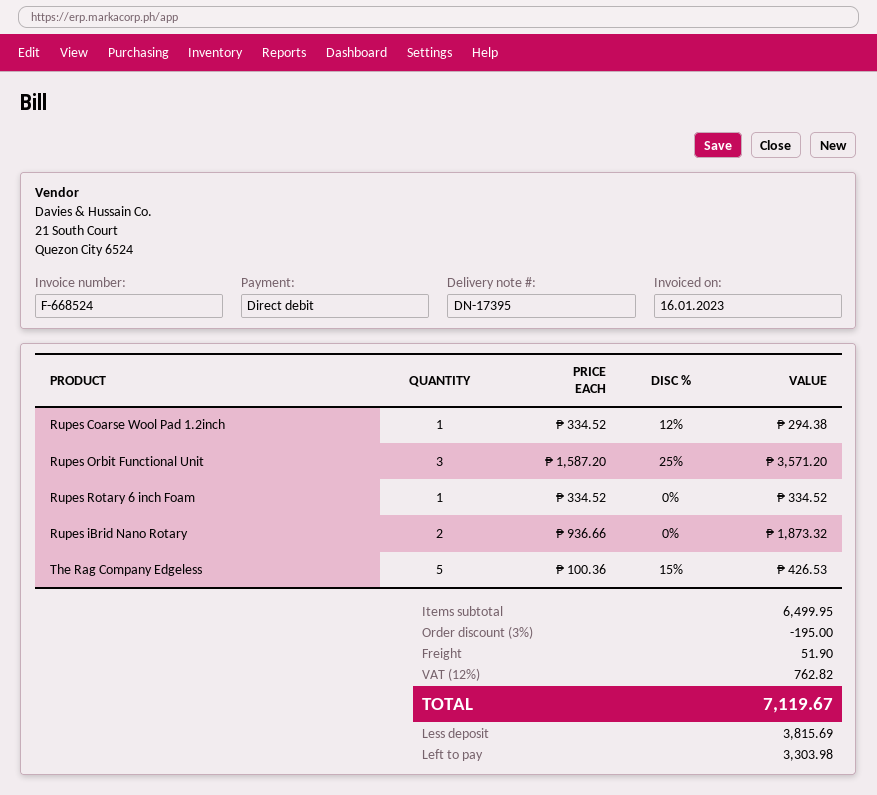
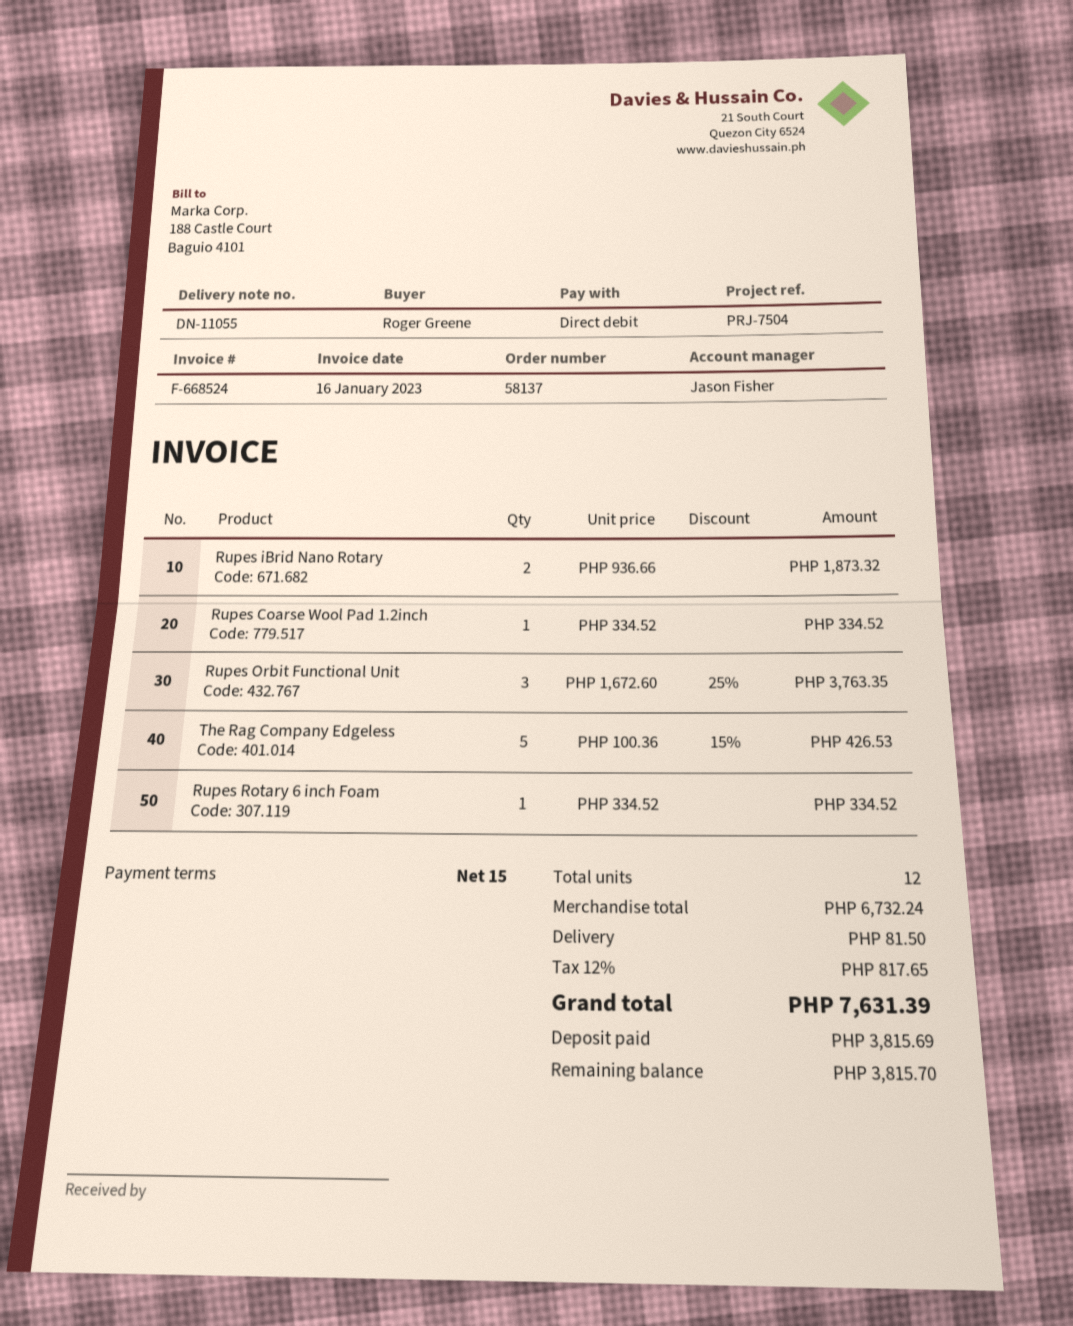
delivery note number: DN-17395 -> DN-11055
Rupes Coarse Wool Pad 1.2inch: 1 x 334.52 - 12% = 294.38 -> 1 x 334.52 = 334.52
Rupes Orbit Functional Unit: 3 x 1587.20 - 25% = 3571.20 -> 3 x 1672.60 - 25% = 3763.35
subtotal: 6499.95 -> 6732.24
discount: 3% = 195.00 -> none
shipping: 51.90 -> 81.50
tax: 12% = 762.82 -> 12% = 817.65
total: 7119.67 -> 7631.39
balance: 3303.98 -> 3815.70

